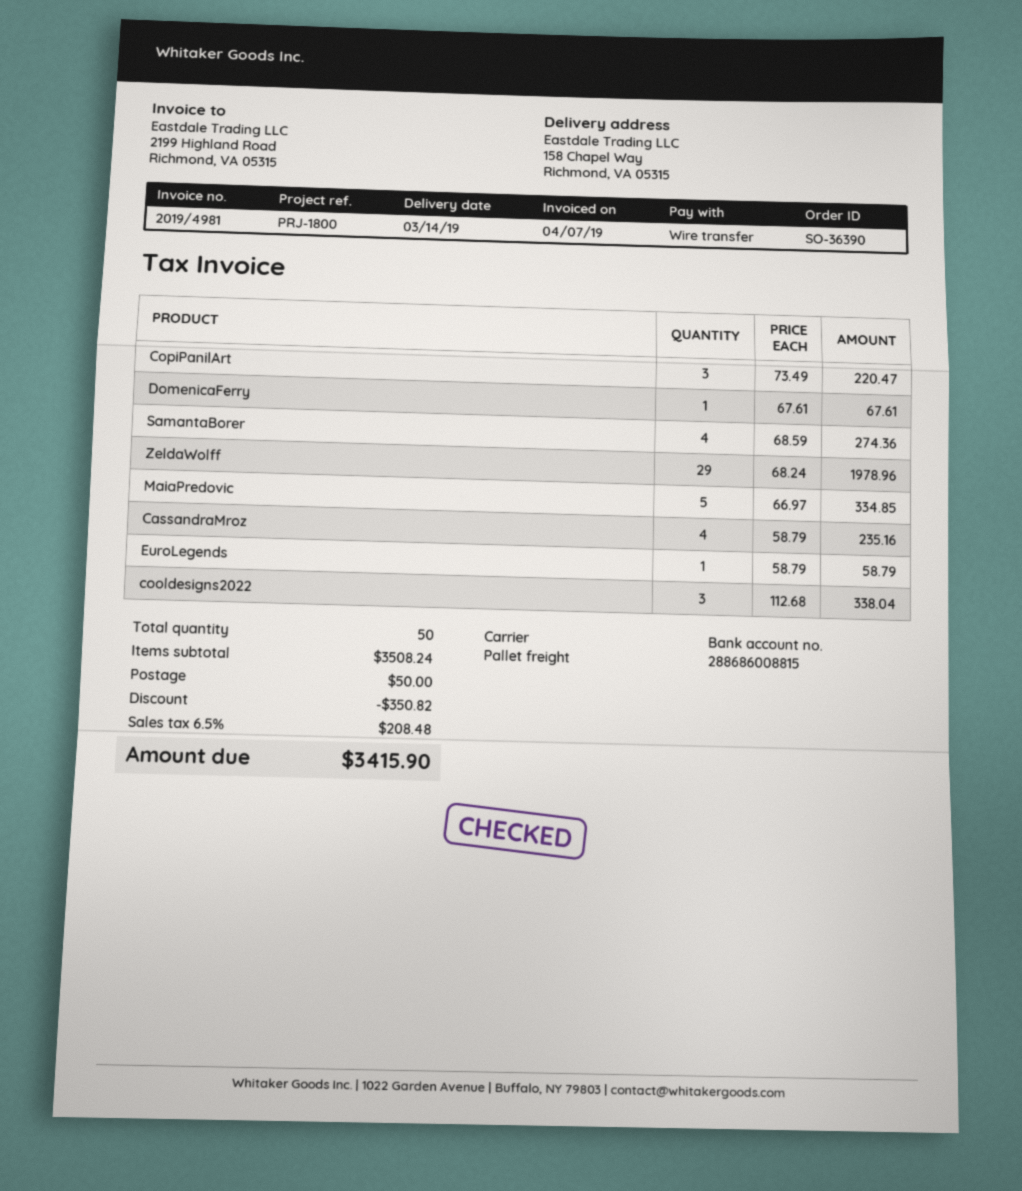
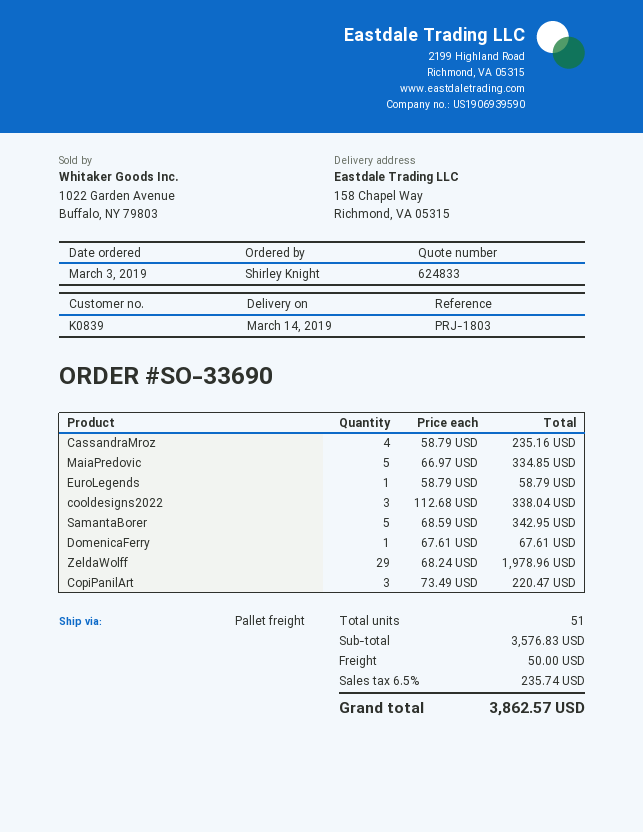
order number: SO-36390 -> SO-33690
reference: PRJ-1800 -> PRJ-1803
SamantaBorer: 4 x 68.59 = 274.36 -> 5 x 68.59 = 342.95
total quantity: 50 -> 51
subtotal: 3508.24 -> 3576.83
discount: 350.82 -> none
tax: 6.5% = 208.48 -> 6.5% = 235.74
total: 3415.90 -> 3862.57

